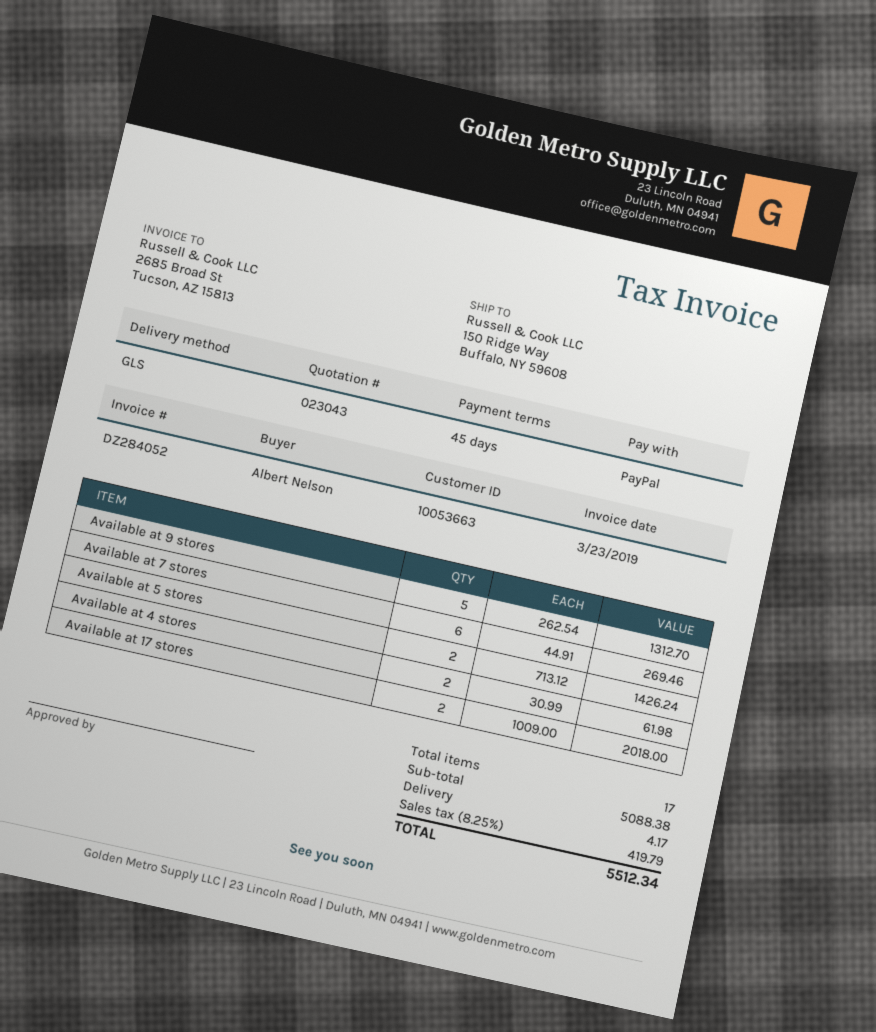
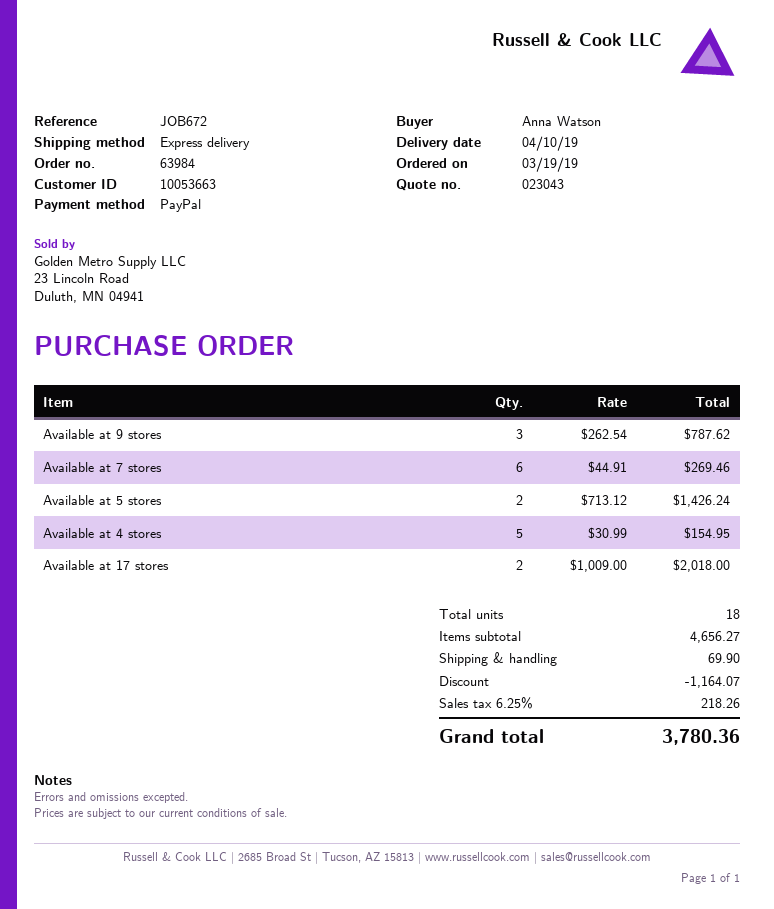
ordered by: Albert Nelson -> Anna Watson
shipping method: GLS -> express
Available at 9 stores: 5 x 262.54 = 1312.70 -> 3 x 262.54 = 787.62
Available at 4 stores: 2 x 30.99 = 61.98 -> 5 x 30.99 = 154.95
total quantity: 17 -> 18
subtotal: 5088.38 -> 4656.27
discount: none -> 1164.07
shipping: 4.17 -> 69.90
tax: 8.25% = 419.79 -> 6.25% = 218.26
total: 5512.34 -> 3780.36

